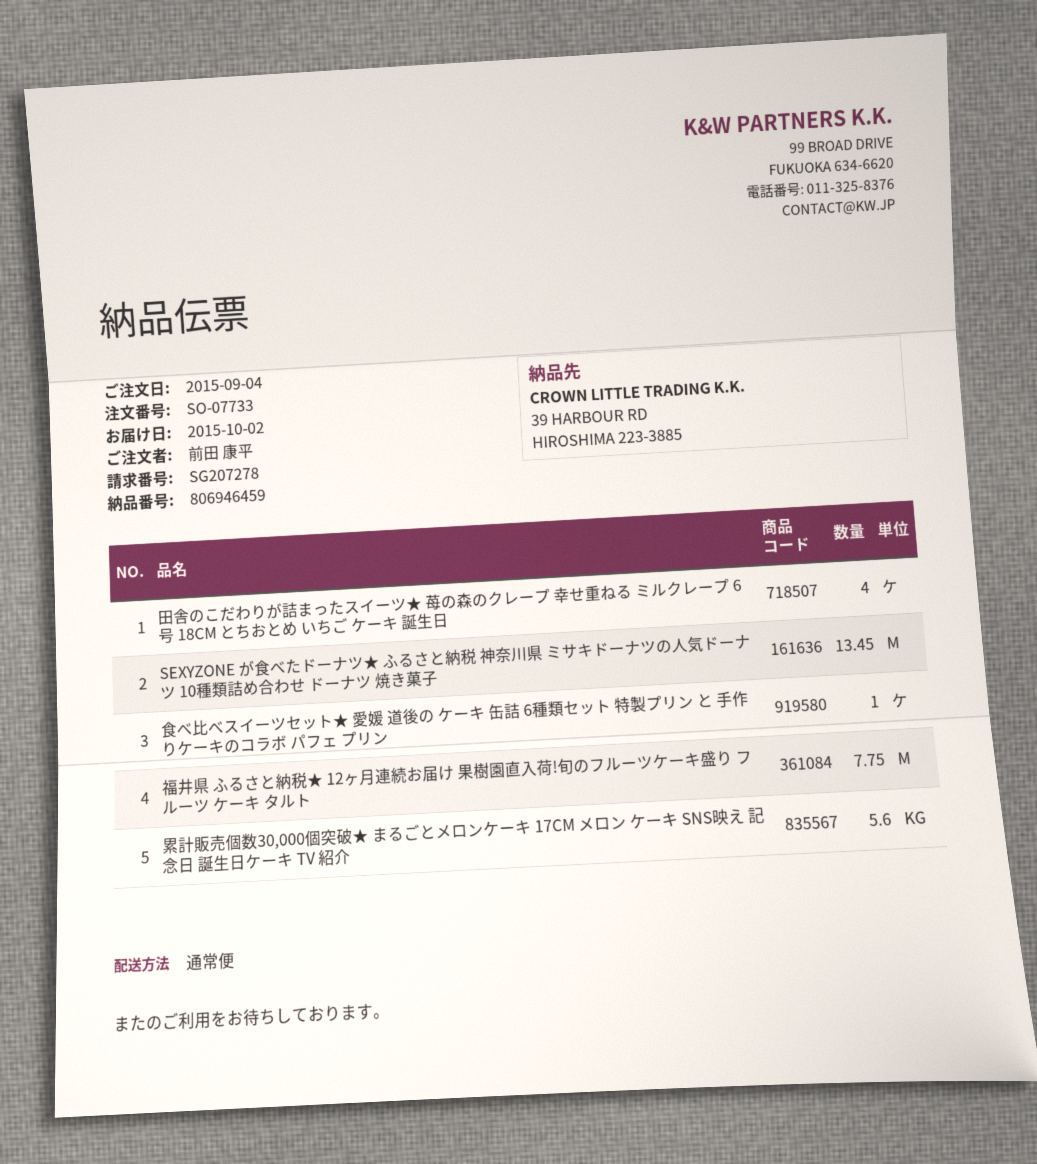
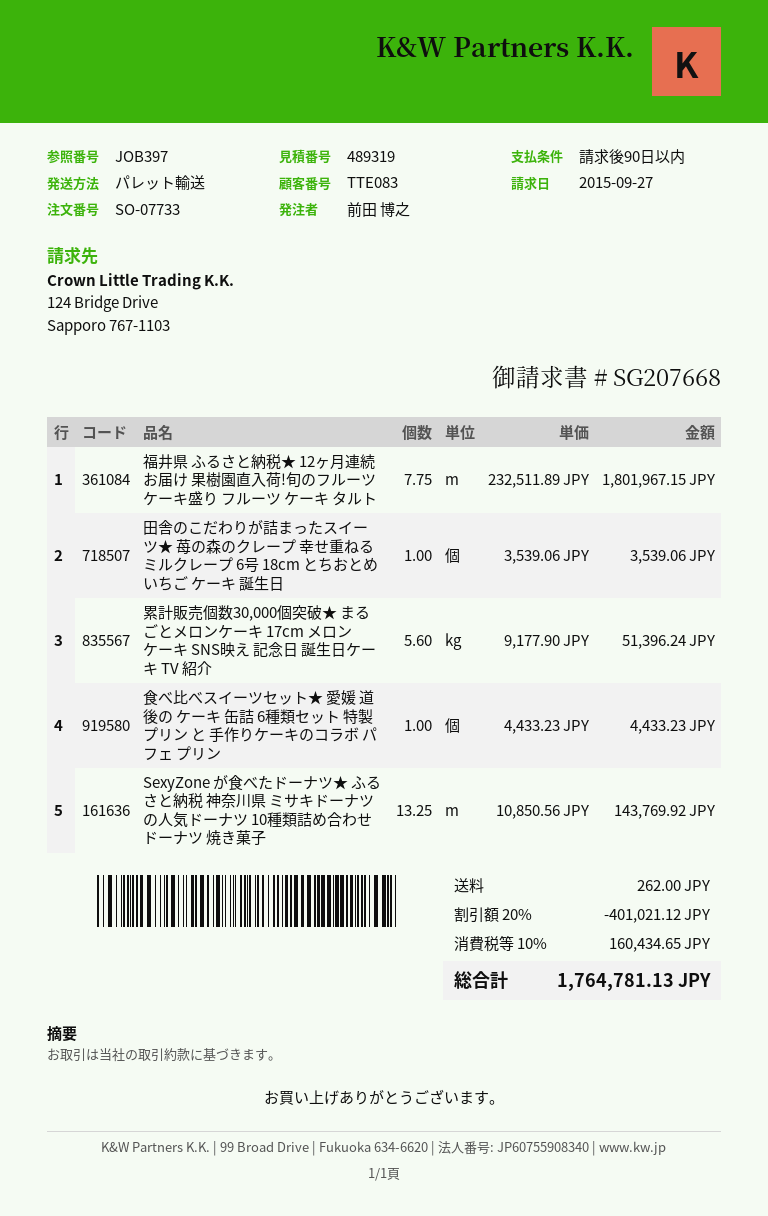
invoice number: SG207278 -> SG207668
ordered by: 前田 康平 -> 前田 博之
shipping method: standard -> pallet freight
田舎のこだわりが詰まったスイーツ★ 苺の森のクレープ 幸せ重ねる ミルクレープ 6号 18CM とちおとめ いちご ケーキ 誕生日: 4 -> 1
SEXYZONE が食べたドーナツ★ ふるさと納税 神奈川県 ミサキドーナツの人気ドーナツ 10種類詰め合わせ ドーナツ 焼き菓子: 13.45 -> 13.25

